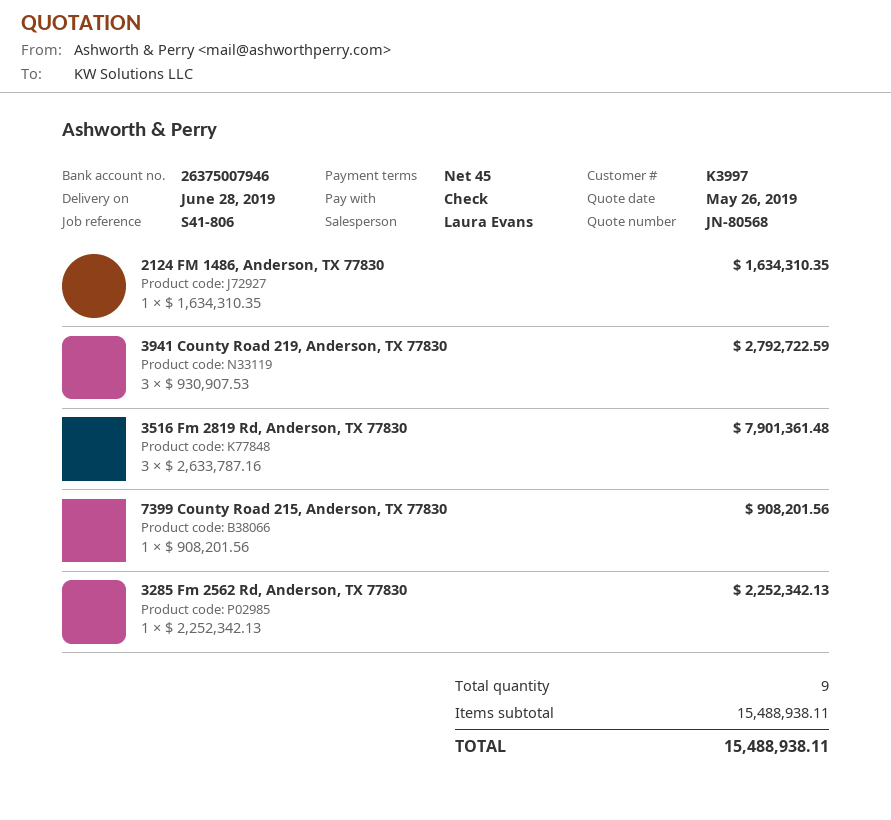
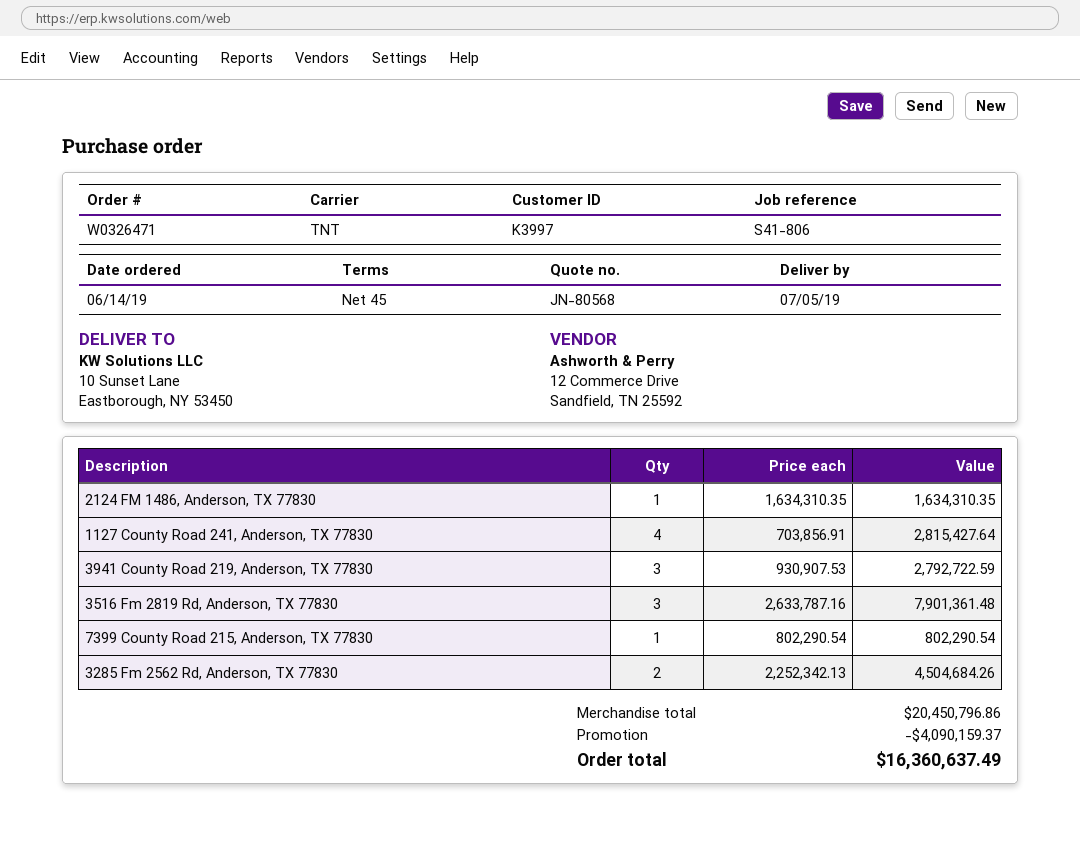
delivery date: 2019-06-28 -> 2019-07-05
7399 County Road 215, Anderson, TX 77830: 1 x 908201.56 = 908201.56 -> 1 x 802290.54 = 802290.54
3285 Fm 2562 Rd, Anderson, TX 77830: 1 x 2252342.13 = 2252342.13 -> 2 x 2252342.13 = 4504684.26
1127 County Road 241, Anderson, TX 77830: none -> 4 x 703856.91 = 2815427.64
subtotal: 15488938.11 -> 20450796.86
discount: none -> 4090159.37
total: 15488938.11 -> 16360637.49

